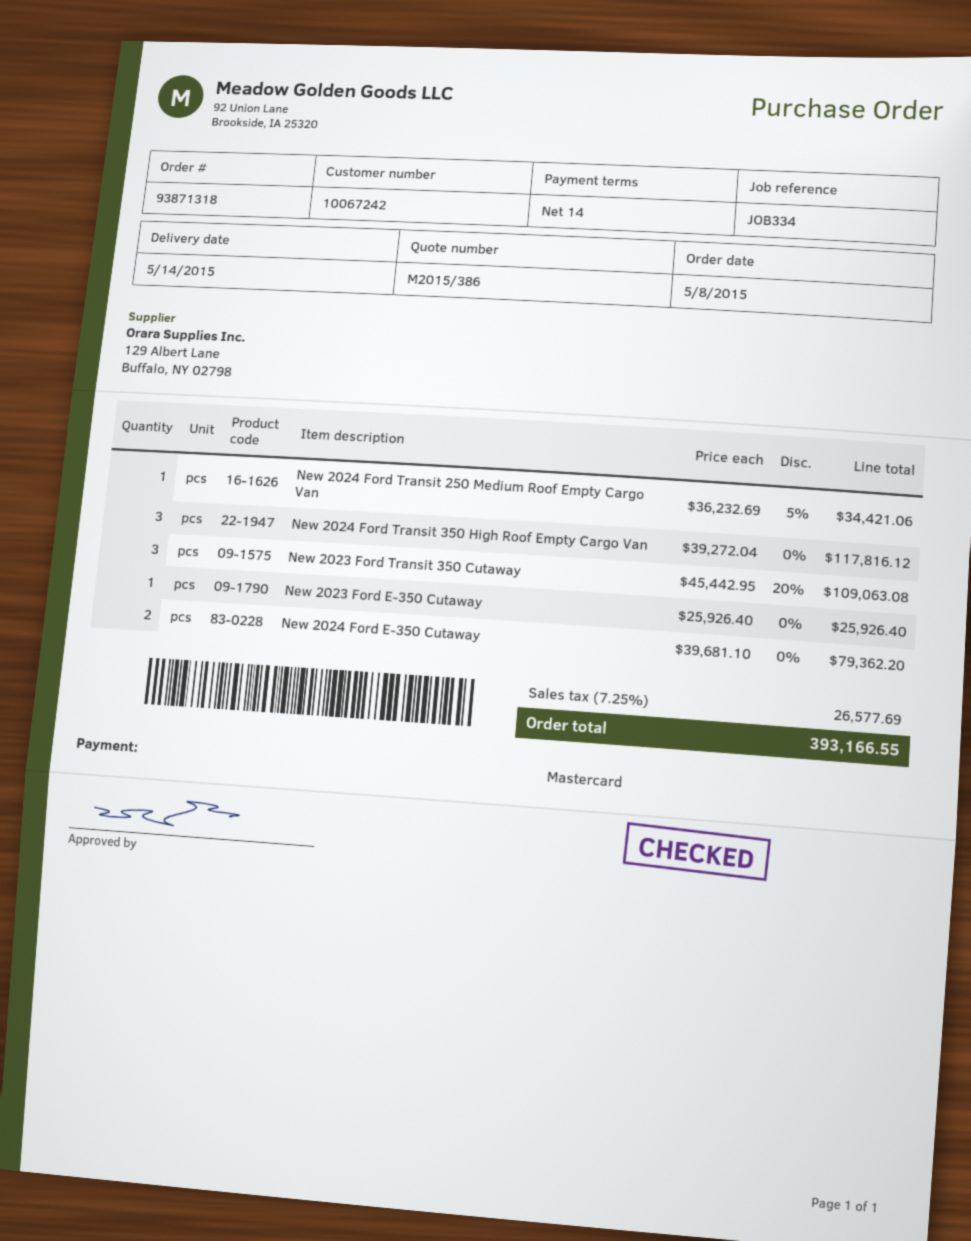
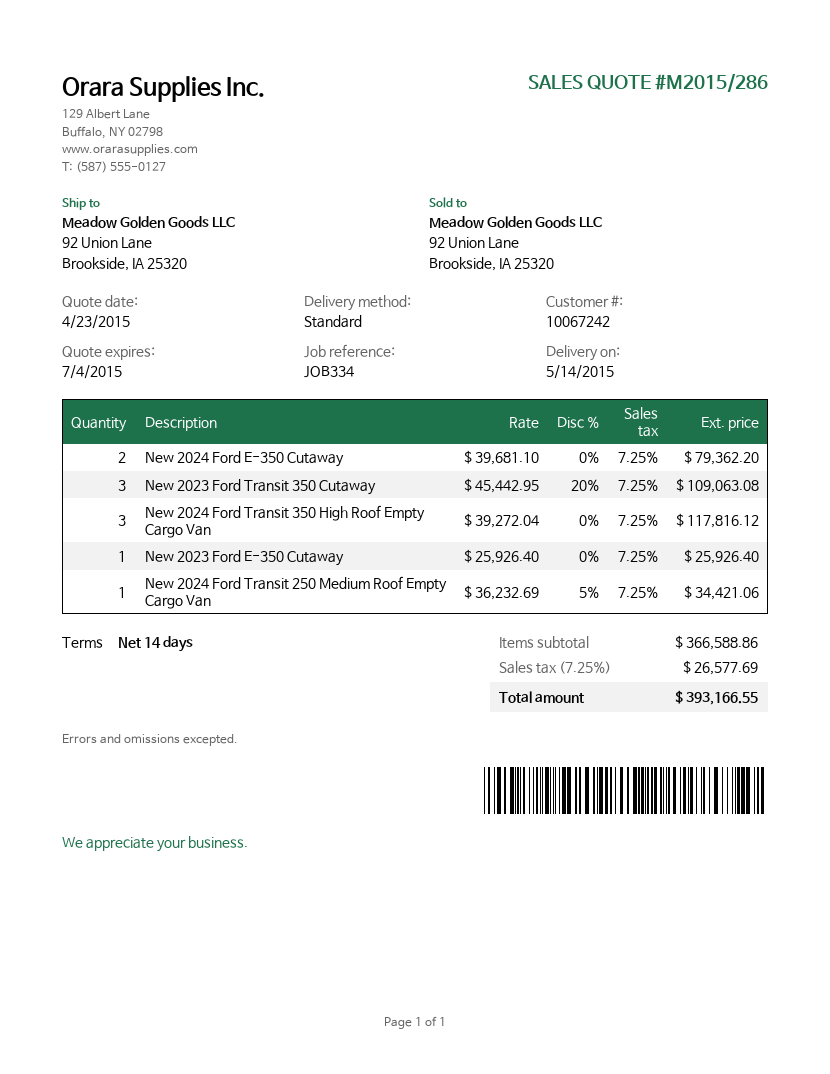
quote number: M2015/386 -> M2015/286

